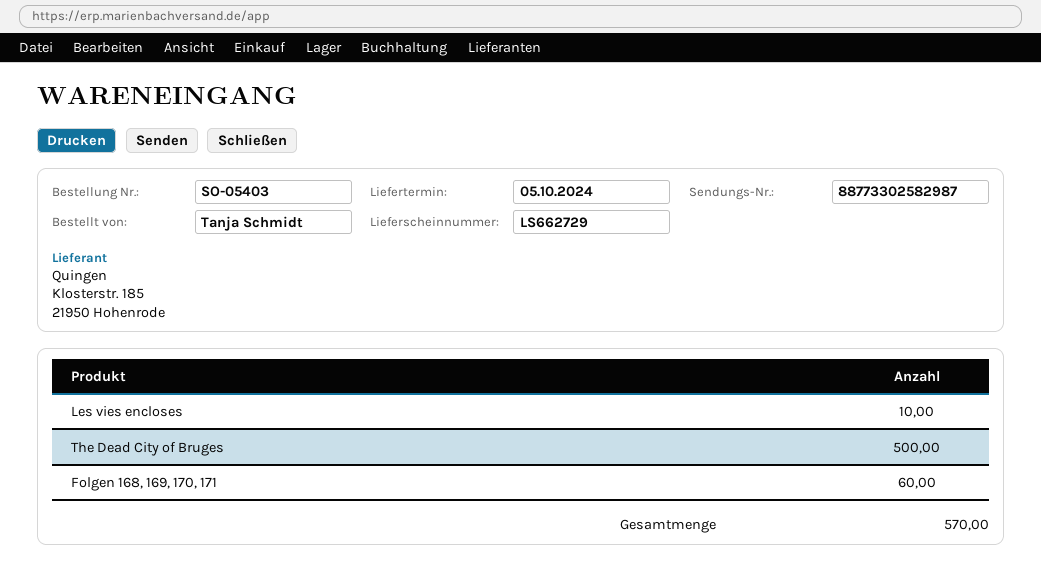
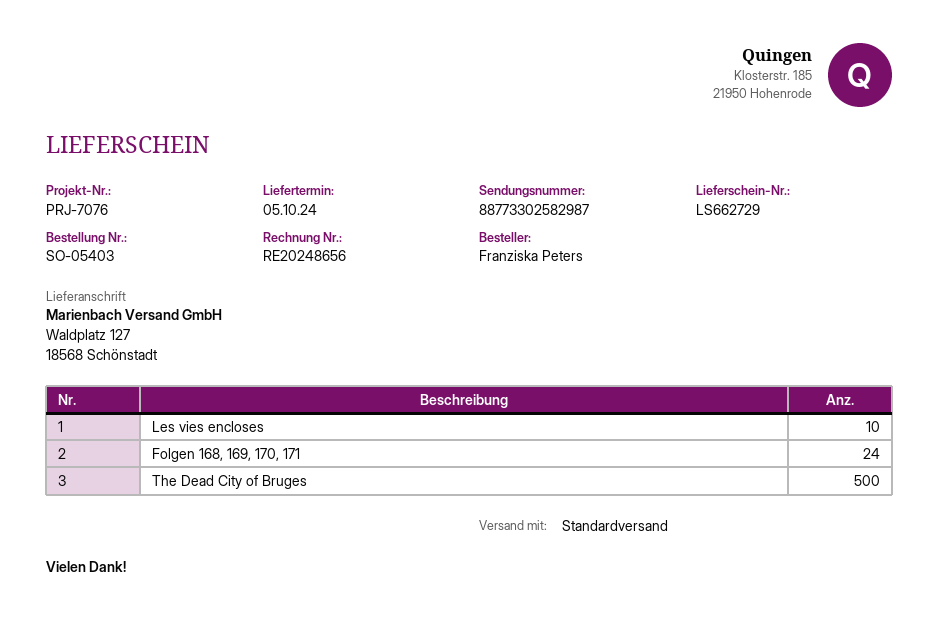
ordered by: Tanja Schmidt -> Franziska Peters
Folgen 168, 169, 170, 171: 60 -> 24

